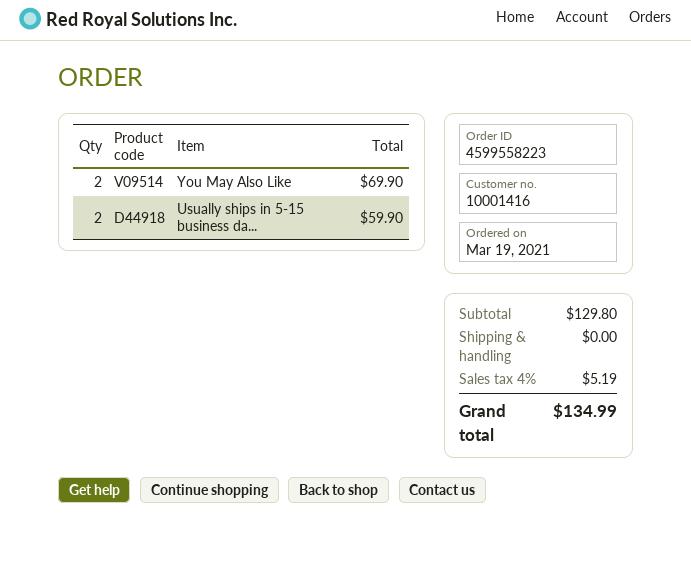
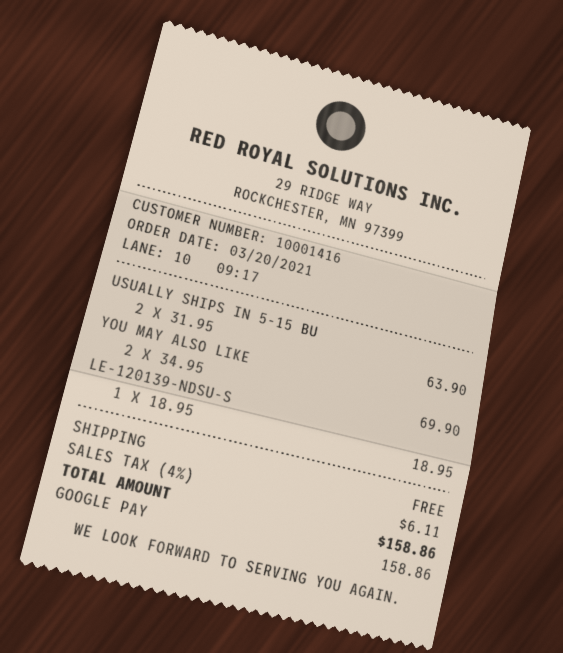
order date: 2021-03-19 -> 2021-03-20
Usually ships in 5-15 business da...: 2 for 59.90 -> 2 for 63.90
LE-120139-NDSU-S: none -> 1 for 18.95
tax: 4% = 5.19 -> 4% = 6.11
total: 134.99 -> 158.86

